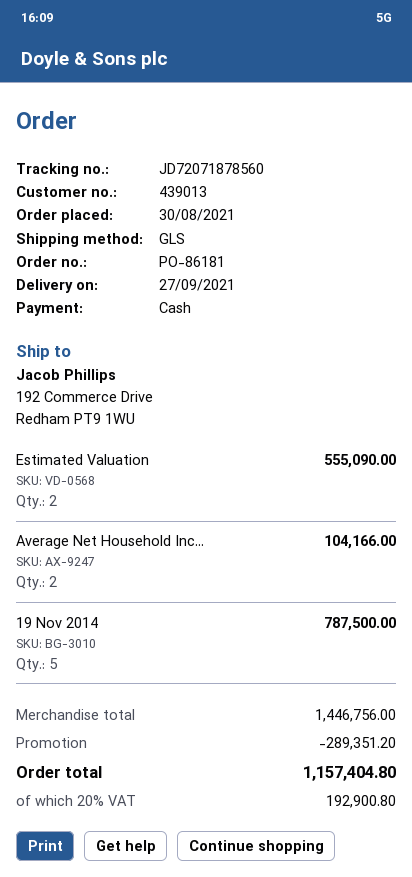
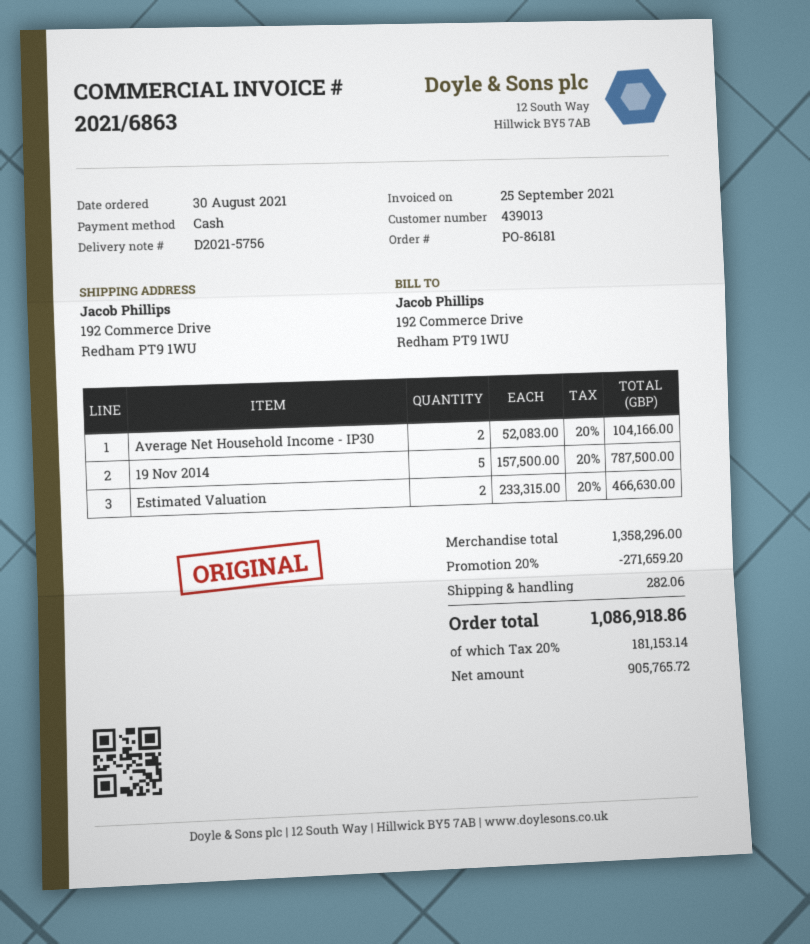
Estimated Valuation: 2 for 555090.00 -> 2 for 466630.00
subtotal: 1446756.00 -> 1358296.00
discount: 289351.20 -> 271659.20
shipping: none -> 282.06
tax: 20% = 192900.80 -> 20% = 181153.14
total: 1157404.80 -> 1086918.86

